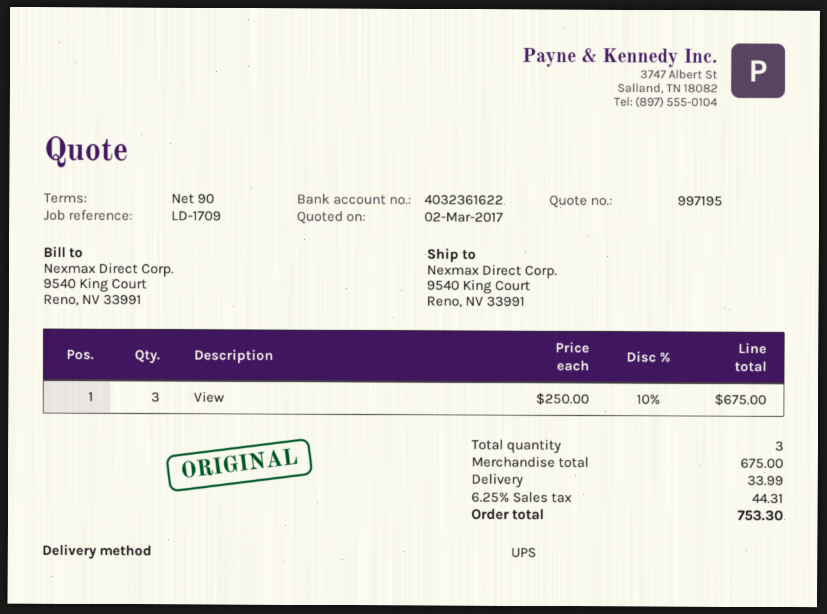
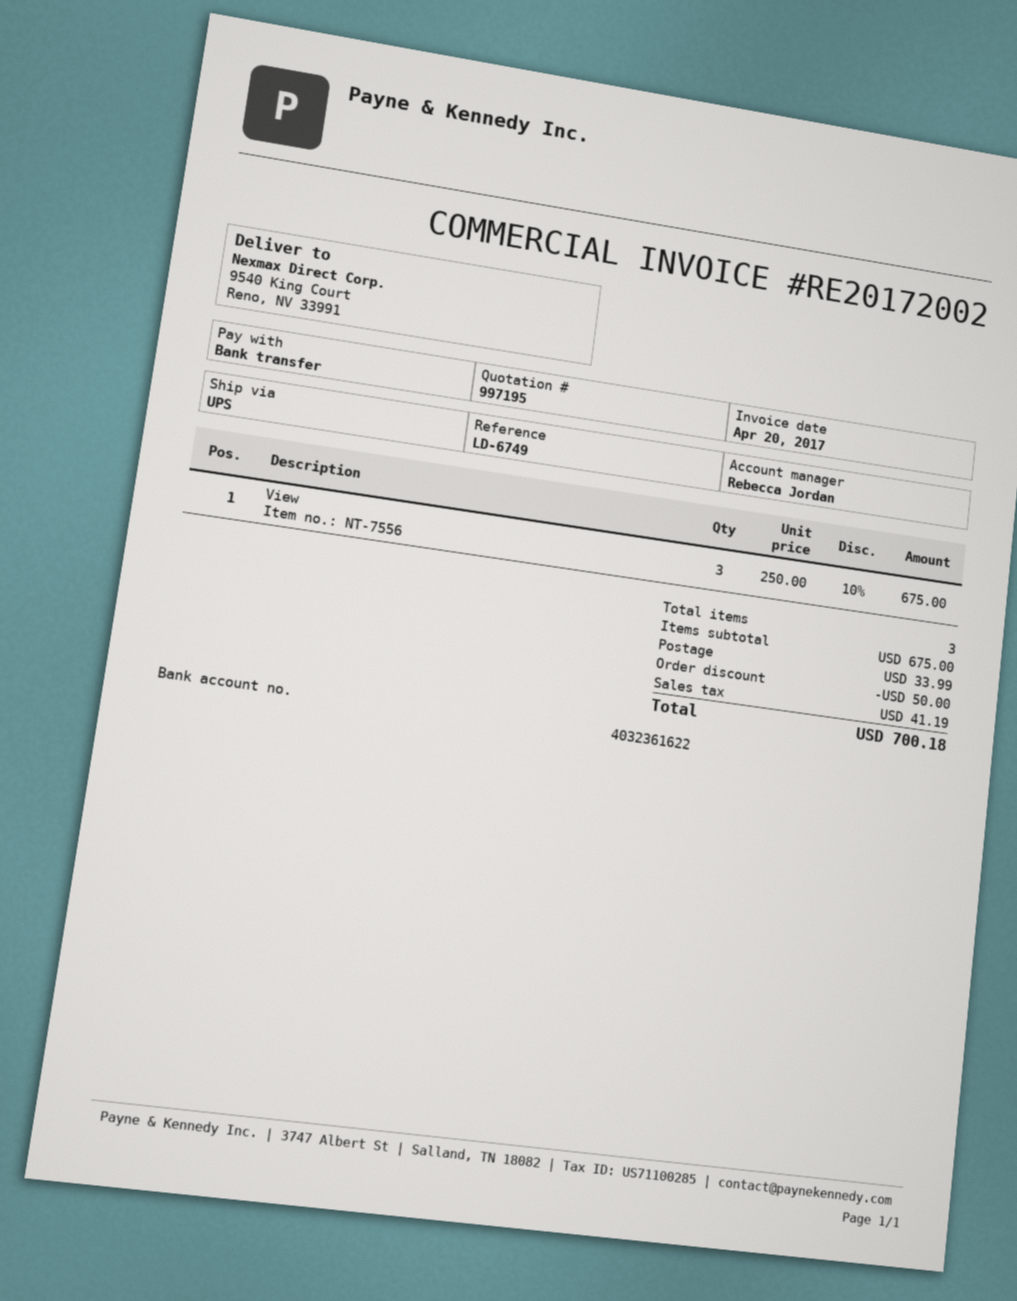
reference: LD-1709 -> LD-6749
discount: none -> 50.00
tax: 44.31 -> 41.19
total: 753.30 -> 700.18

